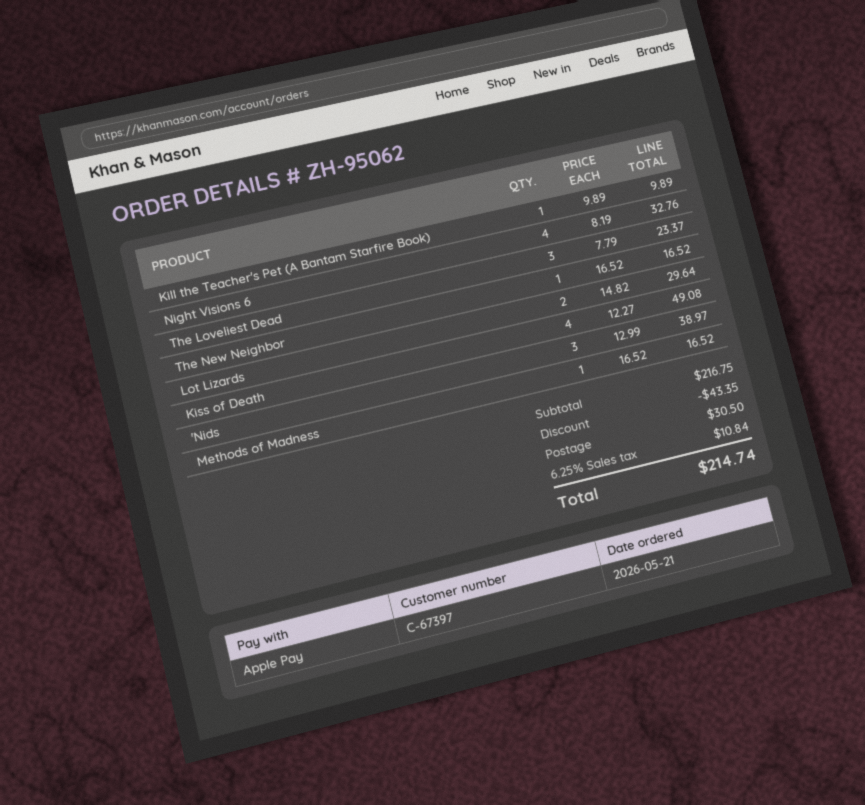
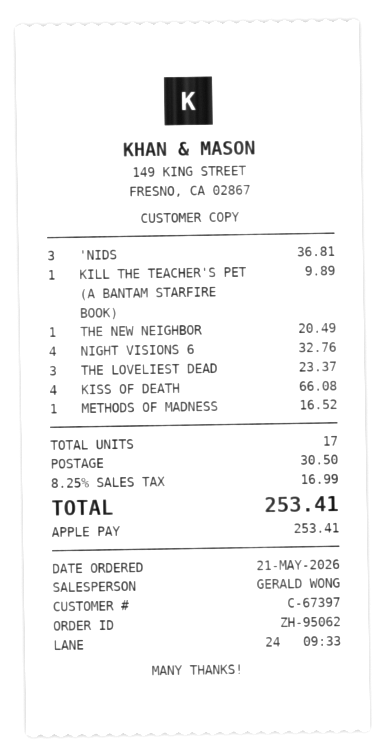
The New Neighbor: 1 for 16.52 -> 1 for 20.49
Lot Lizards: 2 for 29.64 -> none
Kiss of Death: 4 for 49.08 -> 4 for 66.08
'Nids: 3 for 38.97 -> 3 for 36.81
discount: 43.35 -> none
tax: 6.25% = 10.84 -> 8.25% = 16.99
total: 214.74 -> 253.41

